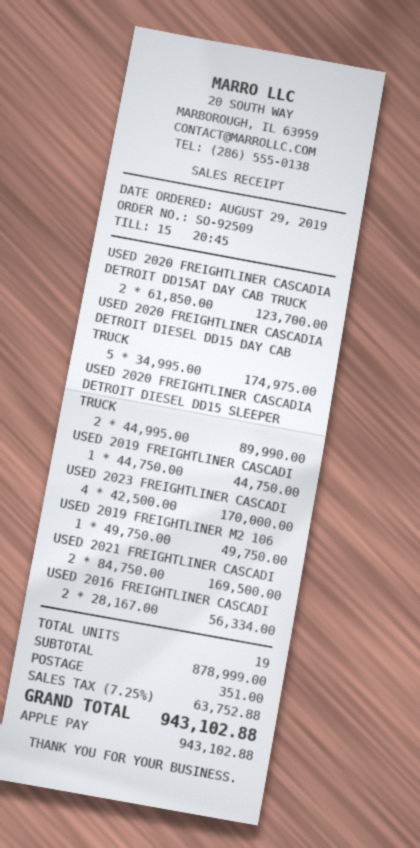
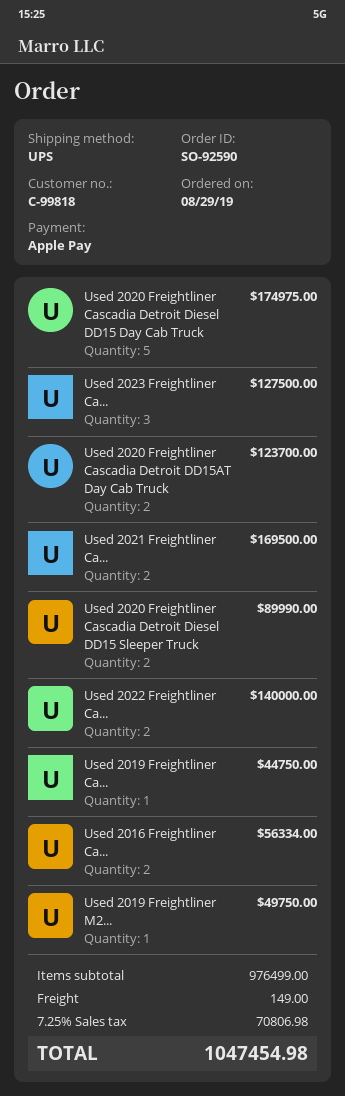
order number: SO-92509 -> SO-92590
USED 2023 FREIGHTLINER CASCADI: 4 for 170000.00 -> 3 for 127500.00
Used 2022 Freightliner Ca...: none -> 2 for 140000.00
subtotal: 878999.00 -> 976499.00
shipping: 351.00 -> 149.00
tax: 7.25% = 63752.88 -> 7.25% = 70806.98
total: 943102.88 -> 1047454.98

